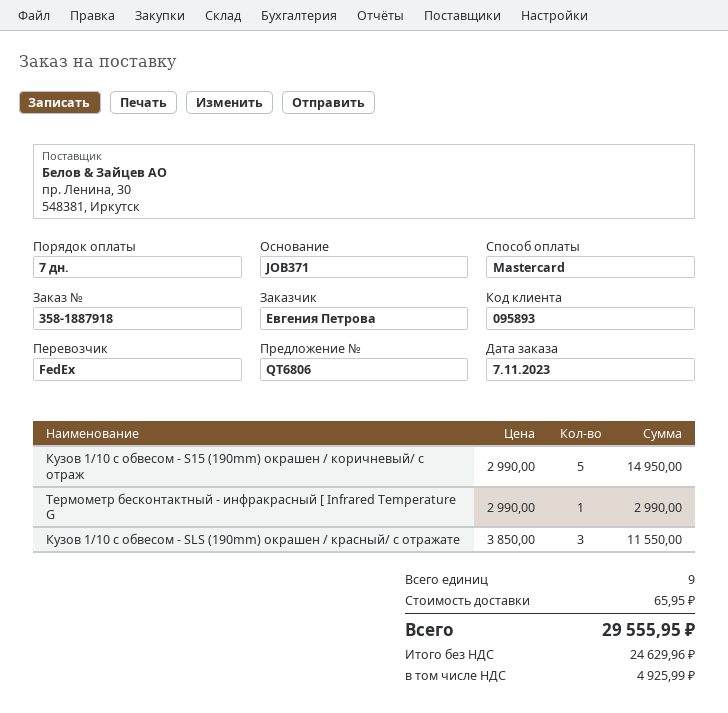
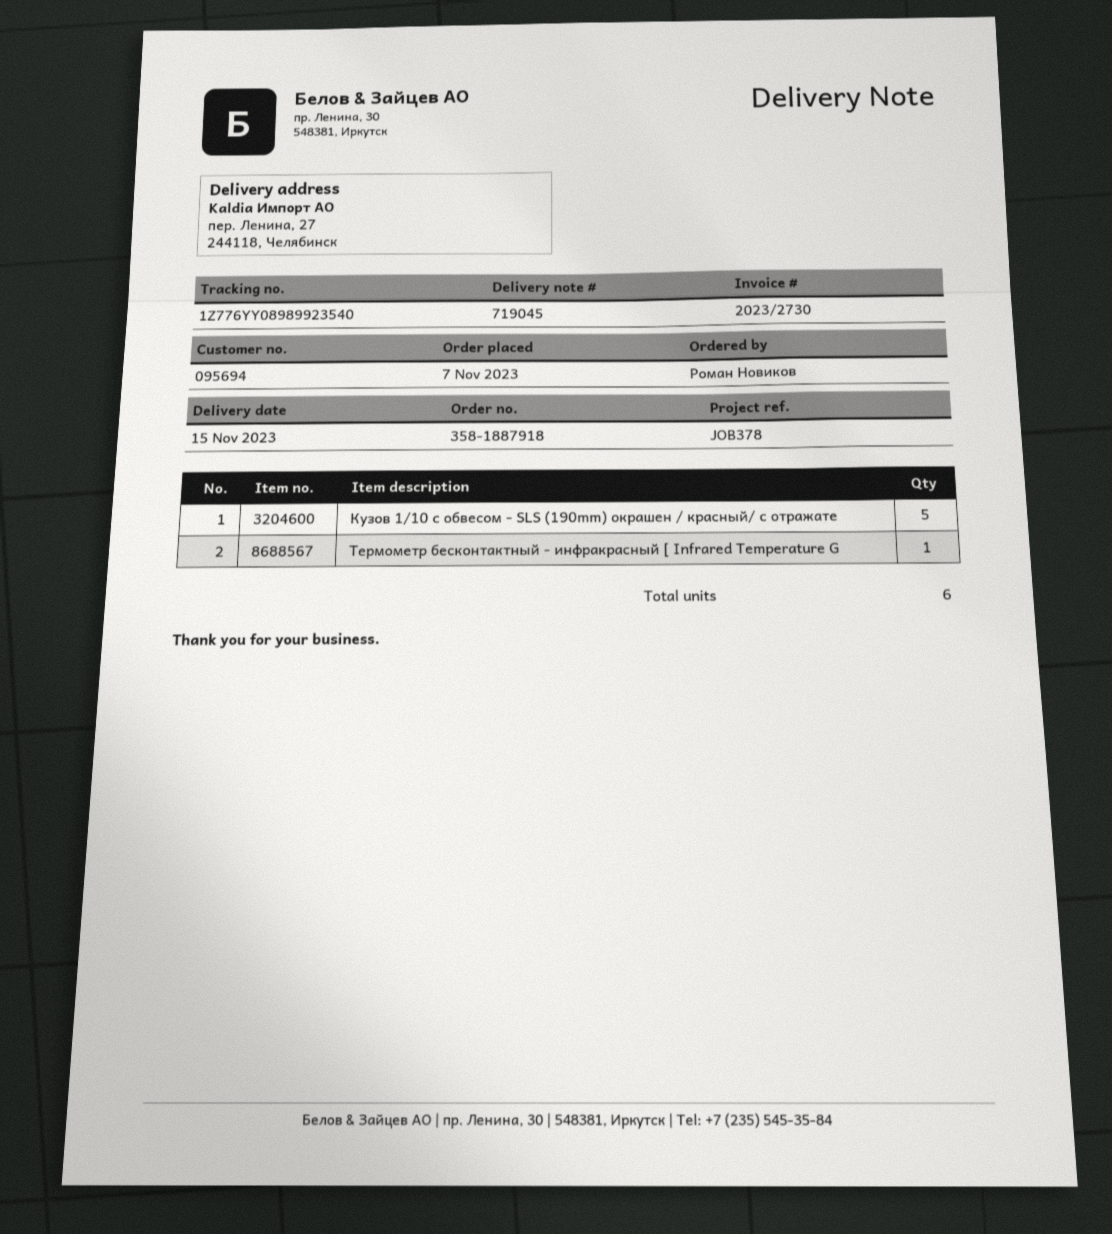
customer number: 095893 -> 095694
reference: JOB371 -> JOB378
ordered by: Евгения Петрова -> Роман Новиков
Кузов 1/10 с обвесом - S15 (190mm) окрашен / коричневый/ с отраж: 5 -> none
Кузов 1/10 с обвесом - SLS (190mm) окрашен / красный/ с отражате: 3 -> 5
total quantity: 9 -> 6

